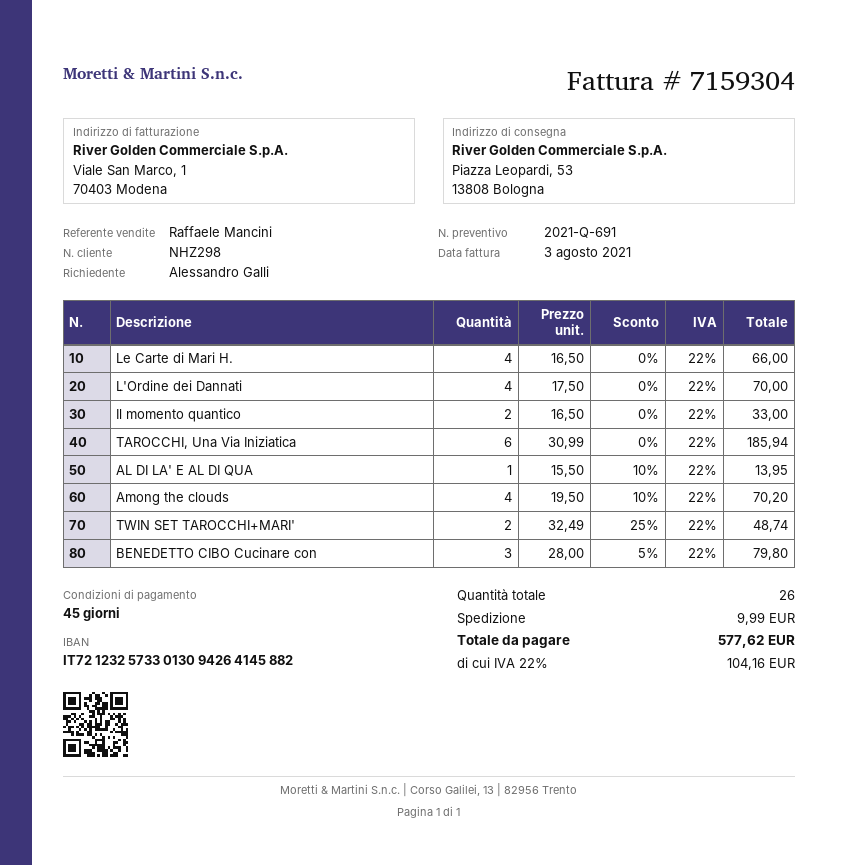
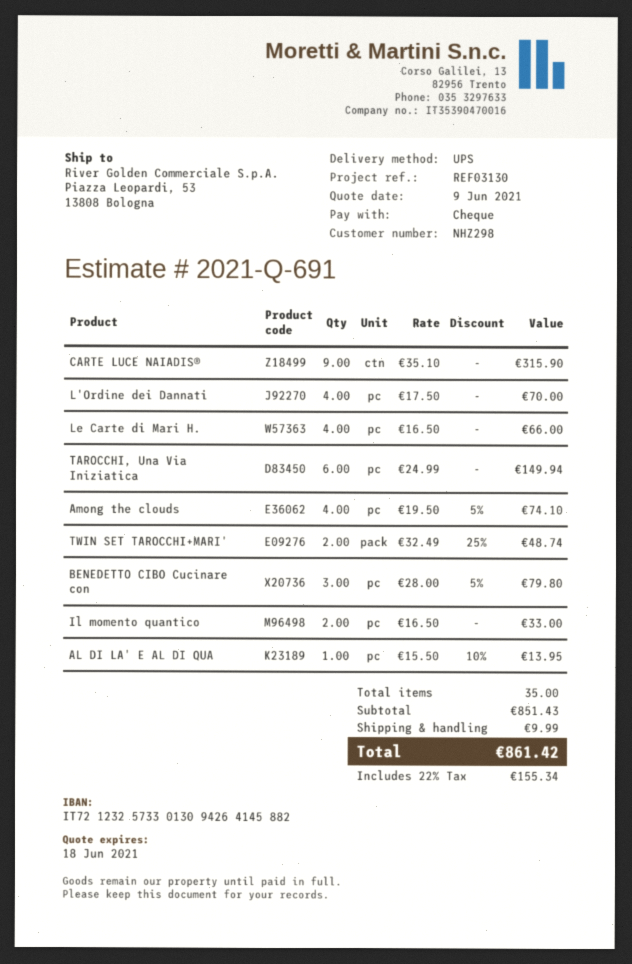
TAROCCHI, Una Via Iniziatica: 6 x 30.99 = 185.94 -> 6 x 24.99 = 149.94
Among the clouds: 4 x 19.50 - 10% = 70.20 -> 4 x 19.50 - 5% = 74.10
CARTE LUCE NAIADIS®: none -> 9 x 35.10 = 315.90
total quantity: 26 -> 35
tax: 22% = 104.16 -> 22% = 155.34
total: 577.62 -> 861.42

